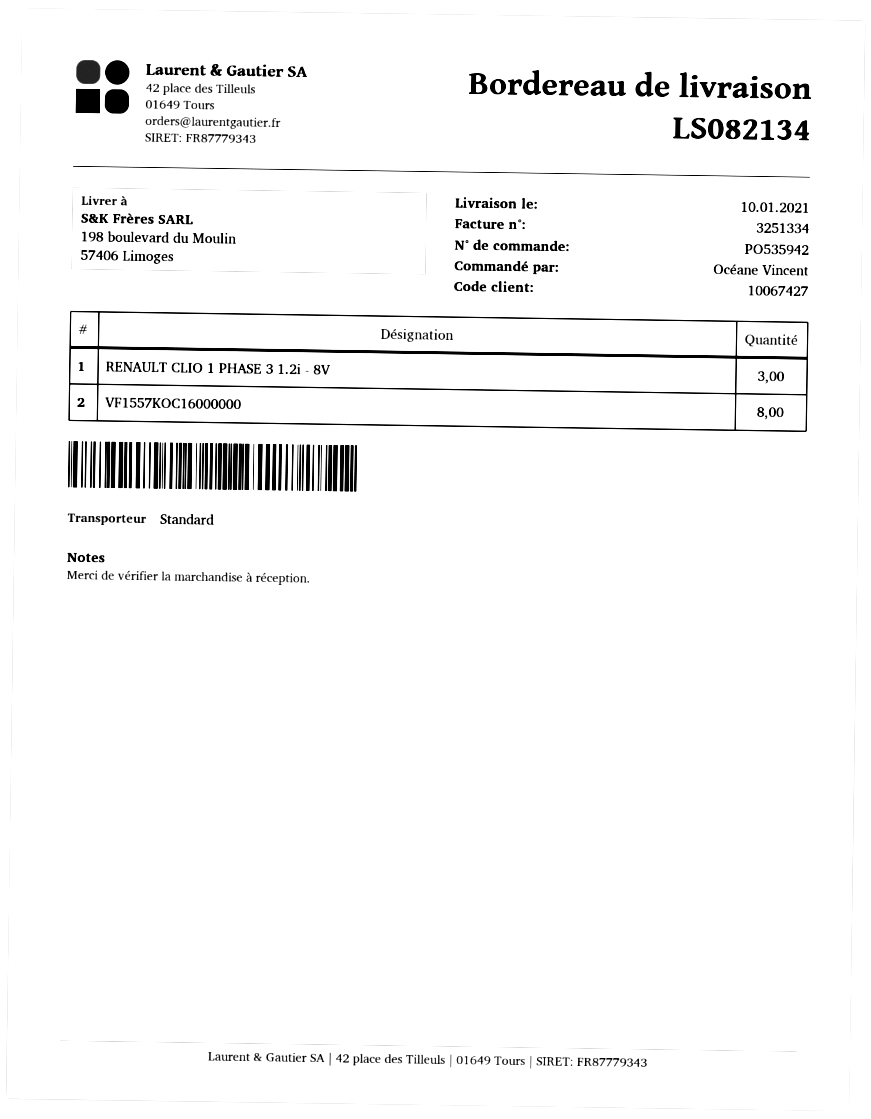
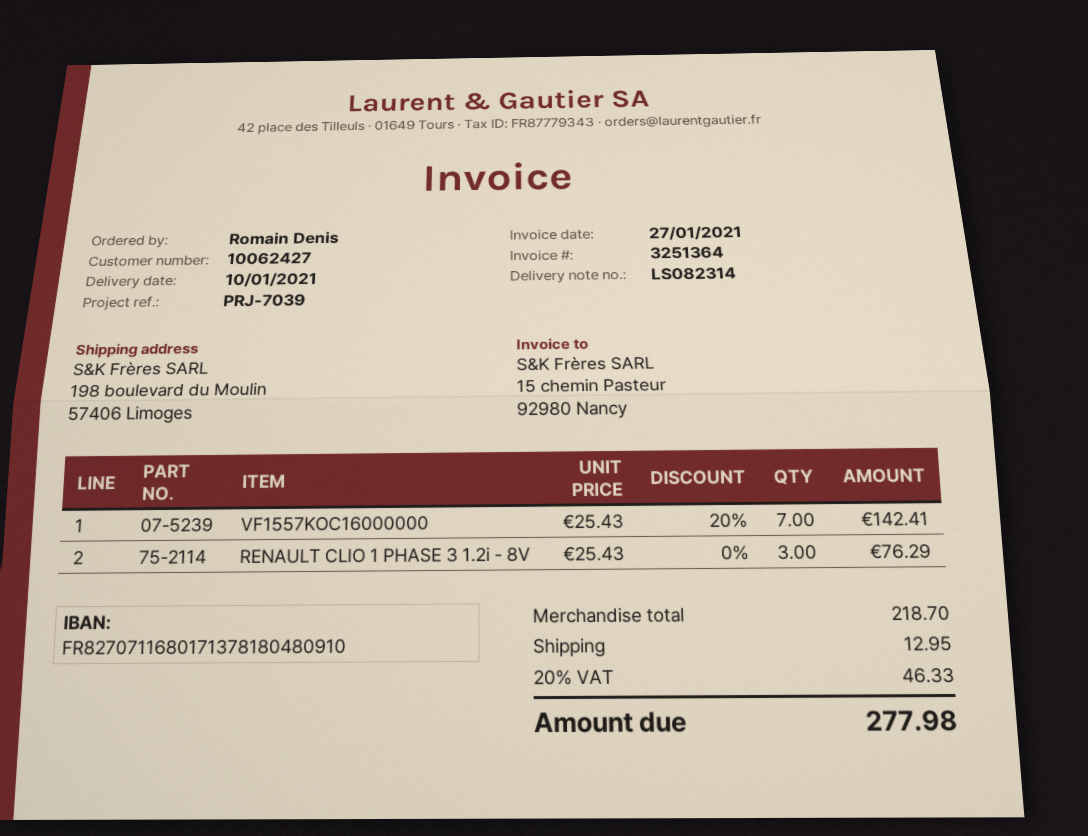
delivery note number: LS082134 -> LS082314
invoice number: 3251334 -> 3251364
customer number: 10067427 -> 10062427
ordered by: Océane Vincent -> Romain Denis
VF1557KOC16000000: 8 -> 7

